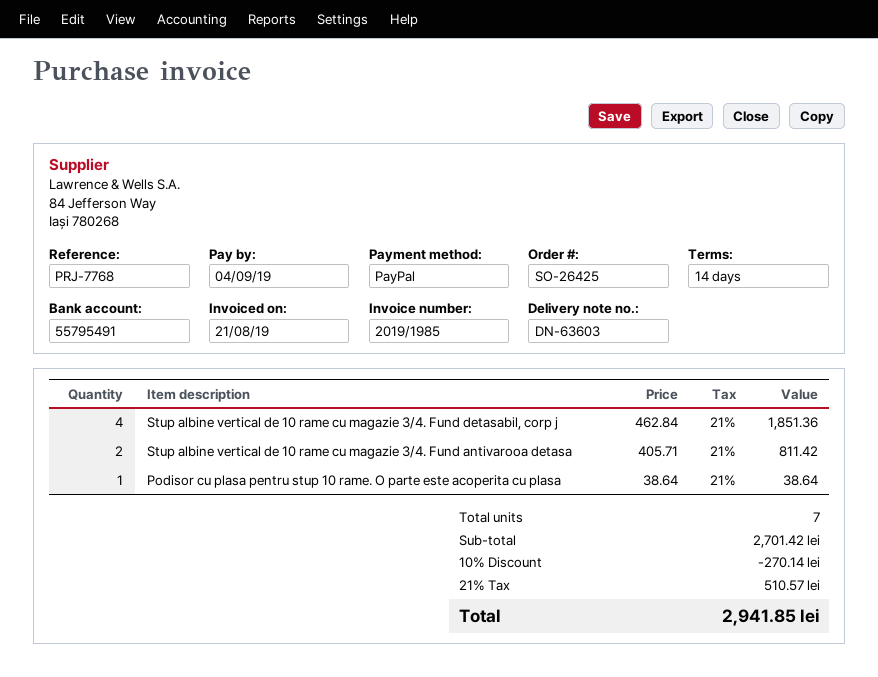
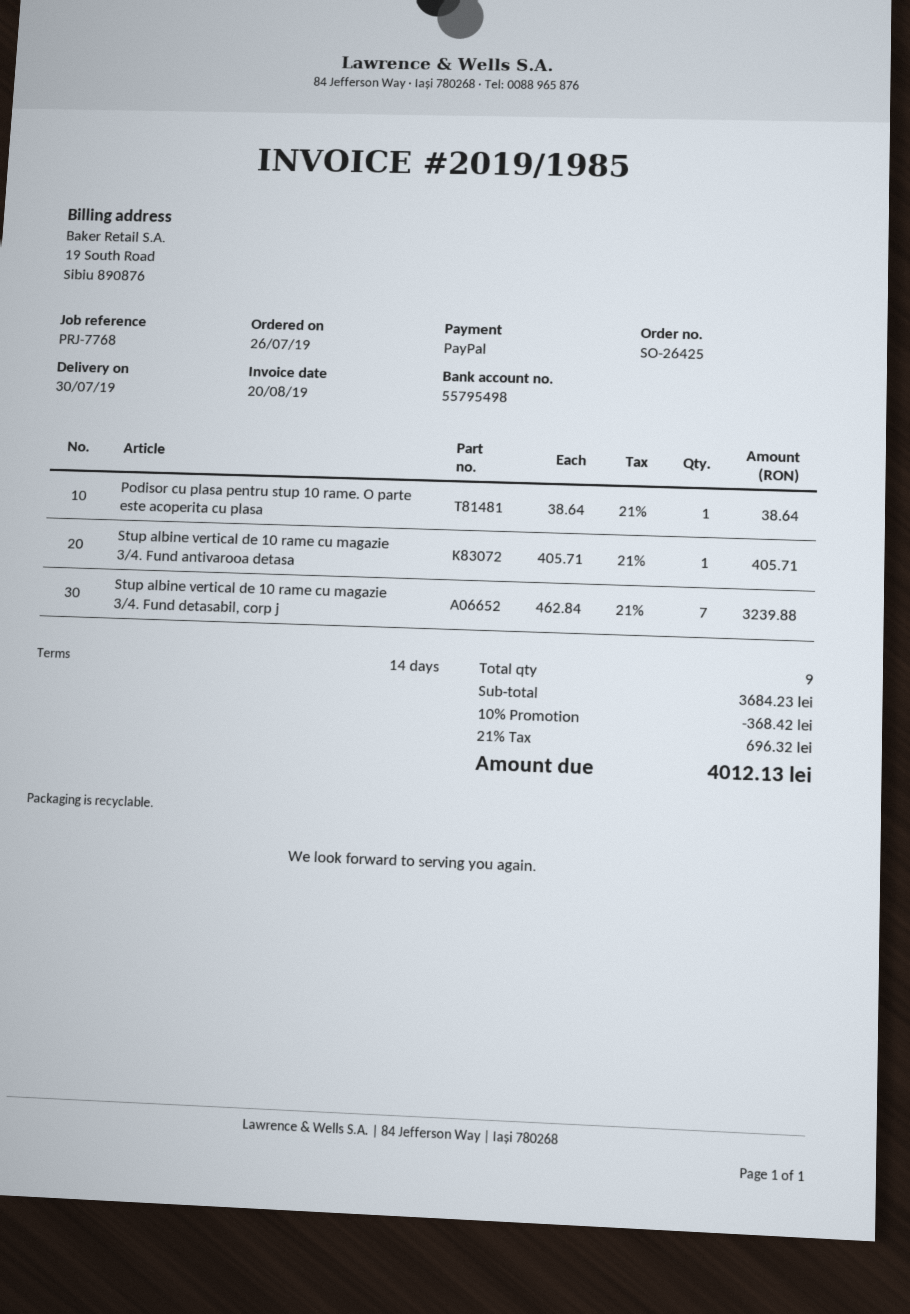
invoice date: 2019-08-21 -> 2019-08-20
bank account: 55795491 -> 55795498
Stup albine vertical de 10 rame cu magazie 3/4. Fund detasabil, corp j: 4 x 462.84 = 1851.36 -> 7 x 462.84 = 3239.88
Stup albine vertical de 10 rame cu magazie 3/4. Fund antivarooa detasa: 2 x 405.71 = 811.42 -> 1 x 405.71 = 405.71
total quantity: 7 -> 9
subtotal: 2701.42 -> 3684.23
discount: 10% = 270.14 -> 10% = 368.42
tax: 21% = 510.57 -> 21% = 696.32
total: 2941.85 -> 4012.13

